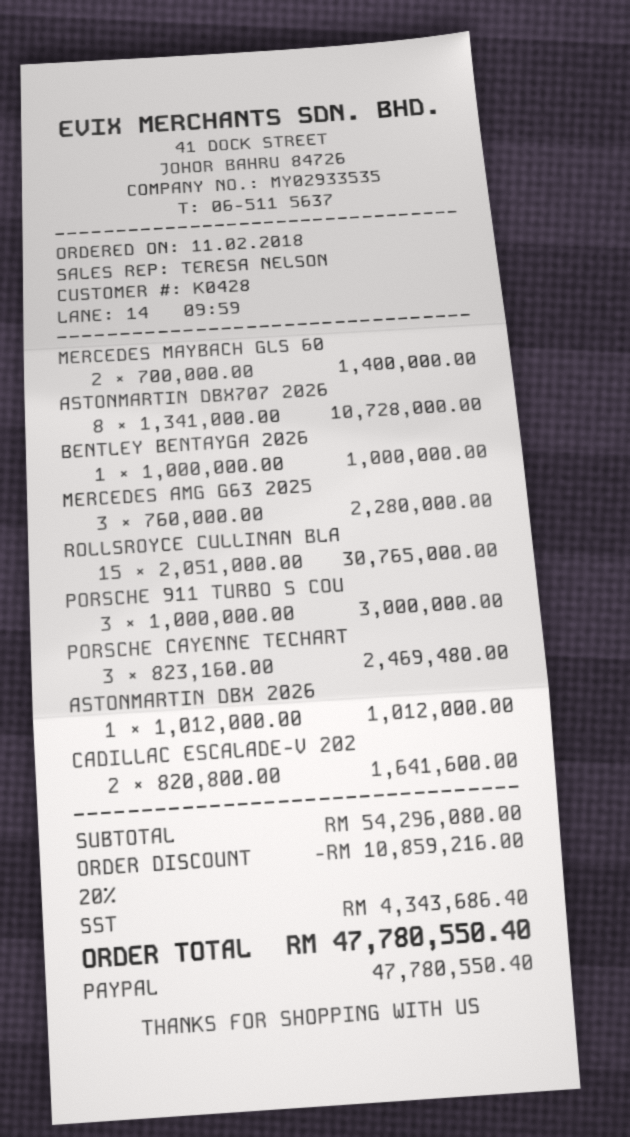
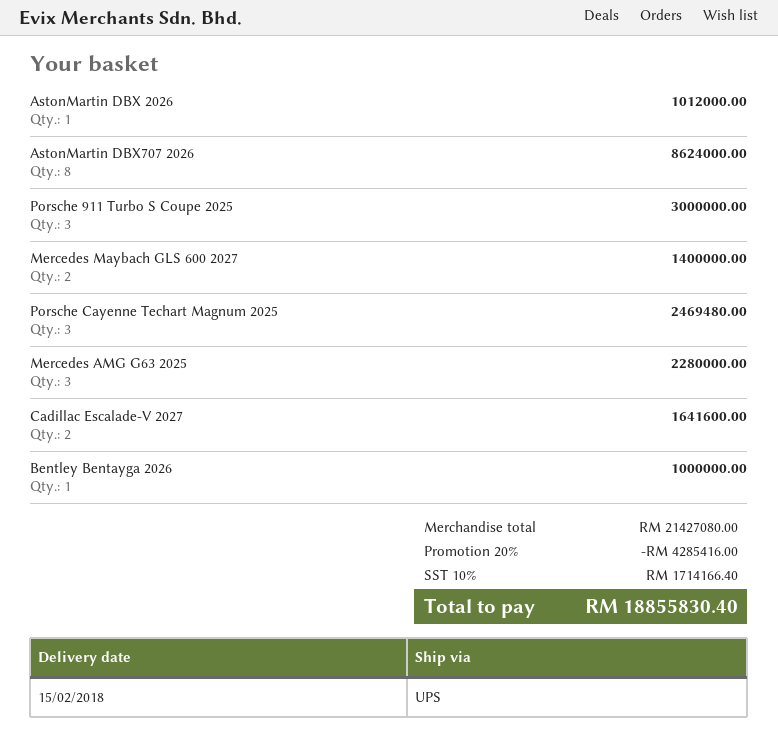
ASTONMARTIN DBX707 2026: 8 for 10728000.00 -> 8 for 8624000.00
ROLLSROYCE CULLINAN BLA: 15 for 30765000.00 -> none
subtotal: 54296080.00 -> 21427080.00
discount: 20% = 10859216.00 -> 20% = 4285416.00
tax: 4343686.40 -> 1714166.40
total: 47780550.40 -> 18855830.40

